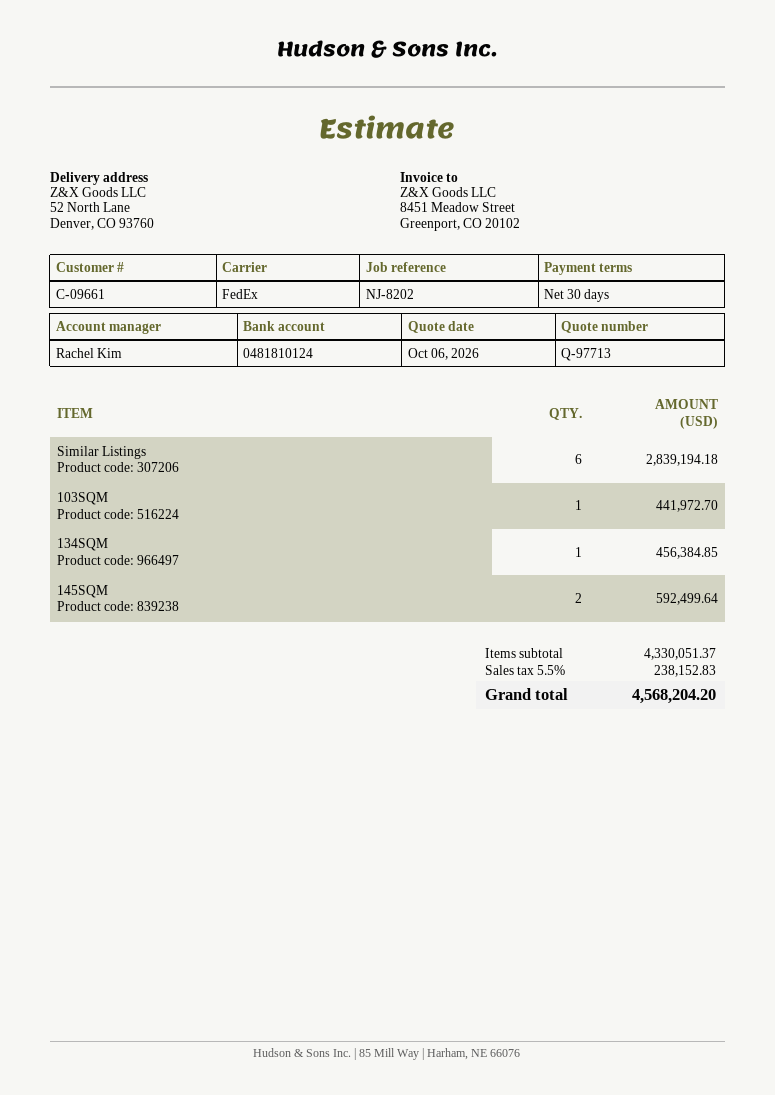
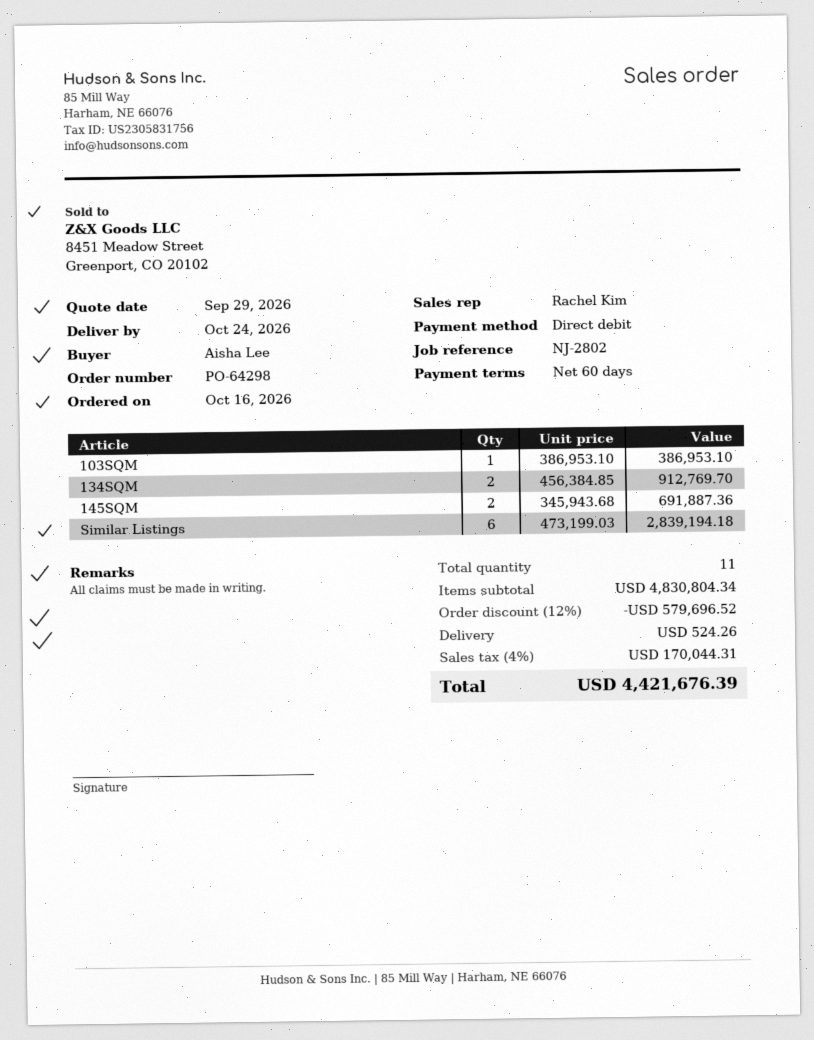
quote date: 2026-10-06 -> 2026-09-29
payment terms: 30 days -> 60 days
reference: NJ-8202 -> NJ-2802
103SQM: 1 for 441972.70 -> 1 for 386953.10
134SQM: 1 for 456384.85 -> 2 for 912769.70
145SQM: 2 for 592499.64 -> 2 for 691887.36
subtotal: 4330051.37 -> 4830804.34
discount: none -> 12% = 579696.52
shipping: none -> 524.26
tax: 5.5% = 238152.83 -> 4% = 170044.31
total: 4568204.20 -> 4421676.39

